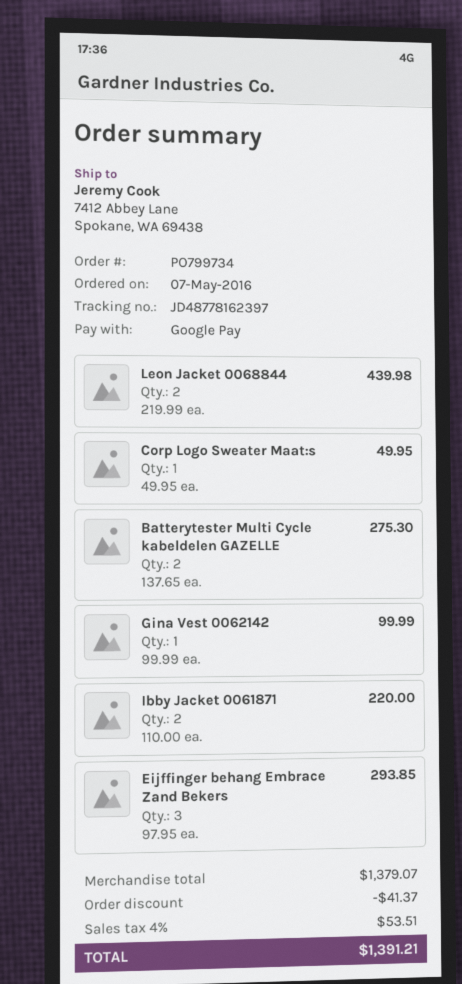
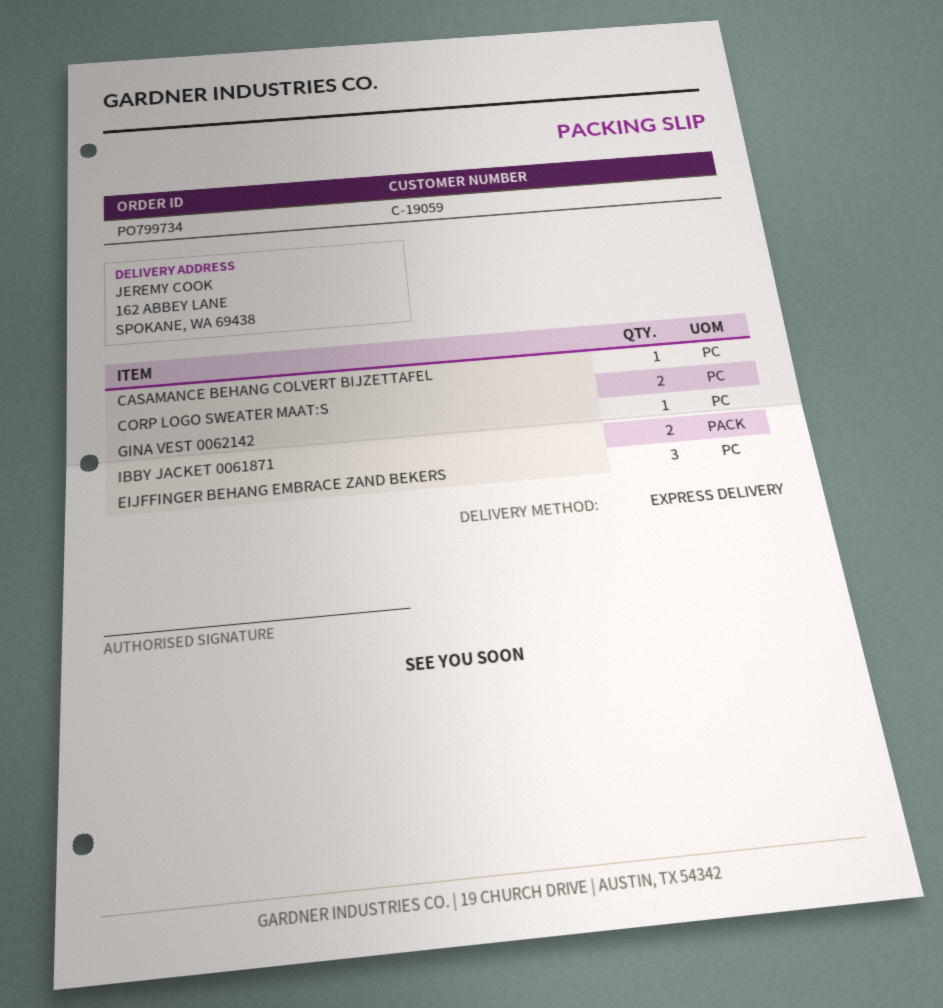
ship to: 7412 Abbey Lane, Spokane, WA 69438 -> 162 ABBEY LANE, SPOKANE, WA 69438
Leon Jacket 0068844: 2 -> none
Corp Logo Sweater Maat:s: 1 -> 2
Batterytester Multi Cycle kabeldelen GAZELLE: 2 -> none
CASAMANCE BEHANG COLVERT BIJZETTAFEL: none -> 1

